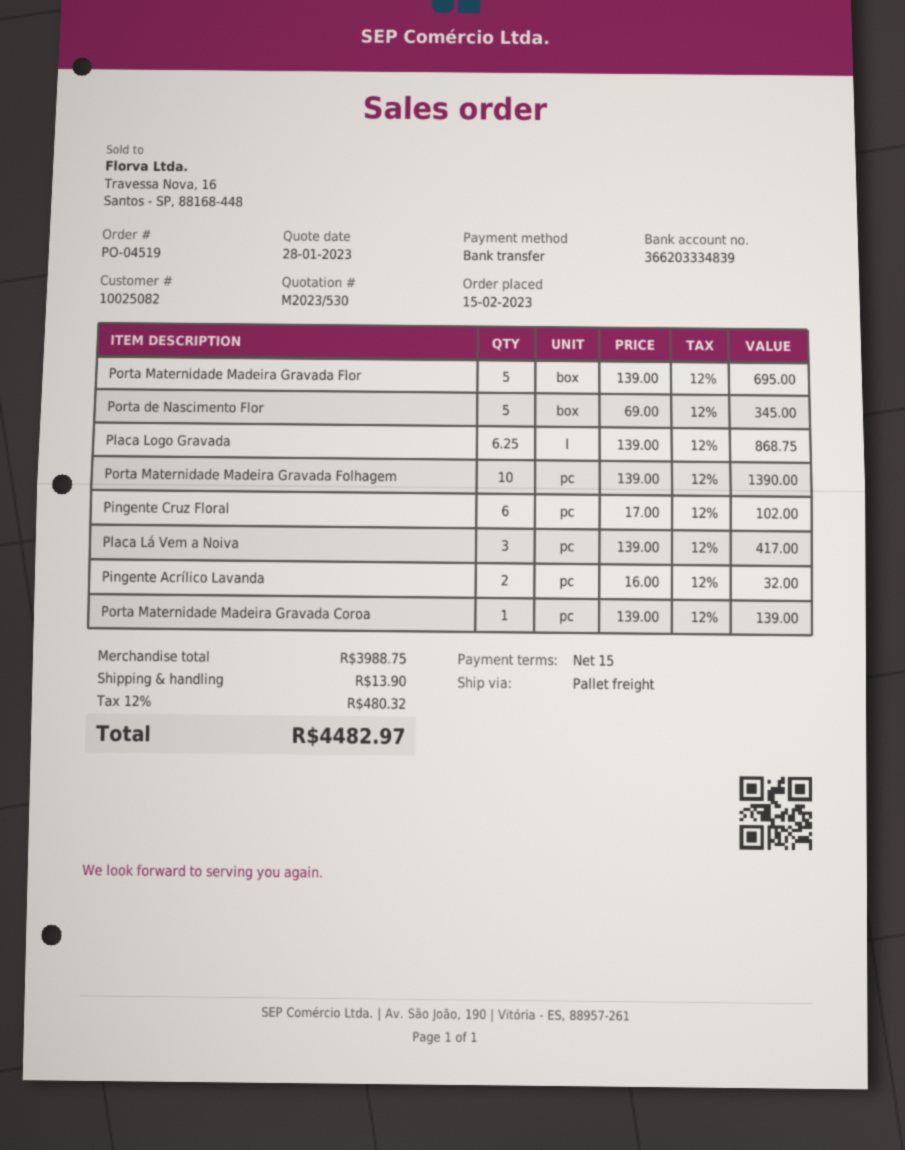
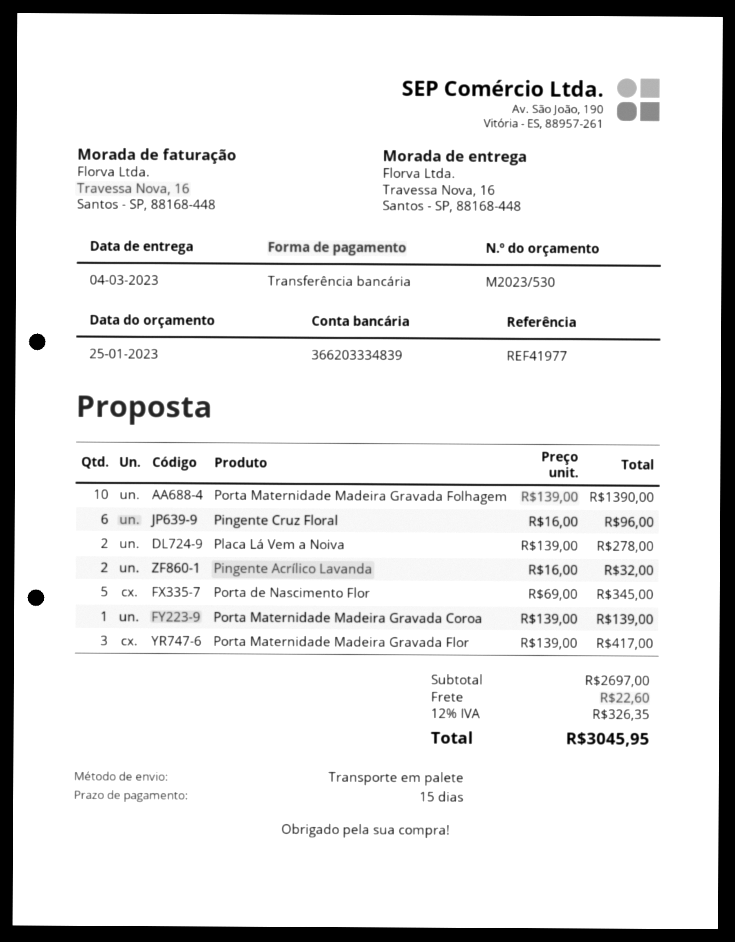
quote date: 2023-01-28 -> 2023-01-25
Porta Maternidade Madeira Gravada Flor: 5 x 139.00 = 695.00 -> 3 x 139.00 = 417.00
Placa Logo Gravada: 6.25 x 139.00 = 868.75 -> none
Pingente Cruz Floral: 6 x 17.00 = 102.00 -> 6 x 16.00 = 96.00
Placa Lá Vem a Noiva: 3 x 139.00 = 417.00 -> 2 x 139.00 = 278.00
subtotal: 3988.75 -> 2697.00
shipping: 13.90 -> 22.60
tax: 12% = 480.32 -> 12% = 326.35
total: 4482.97 -> 3045.95

